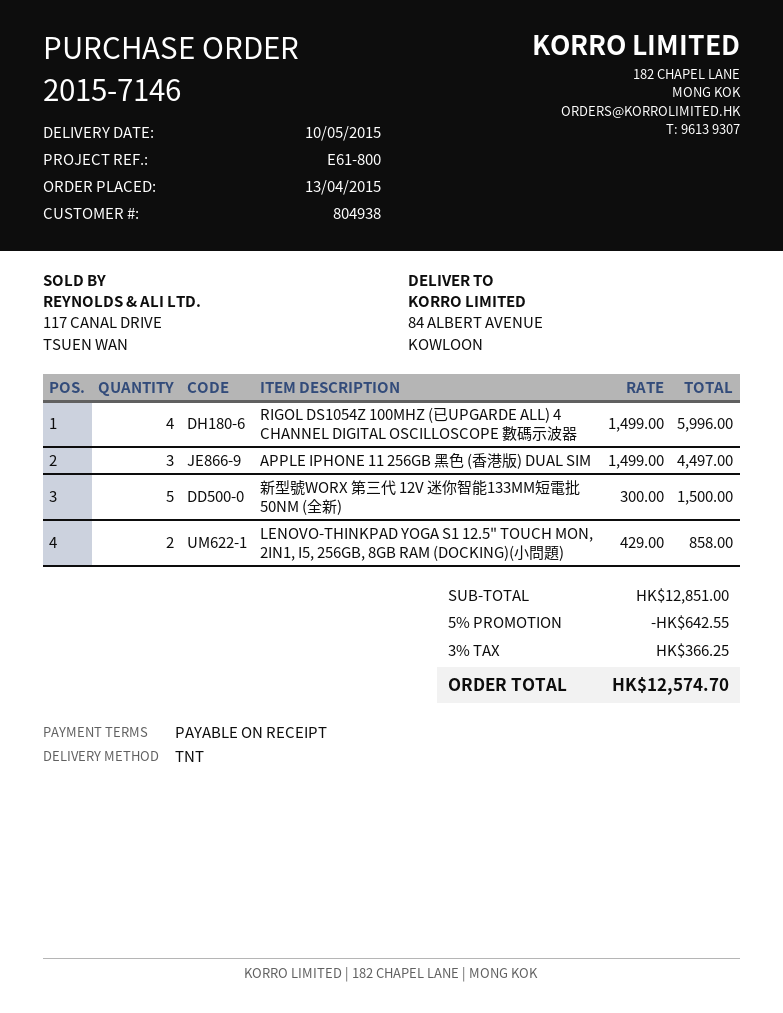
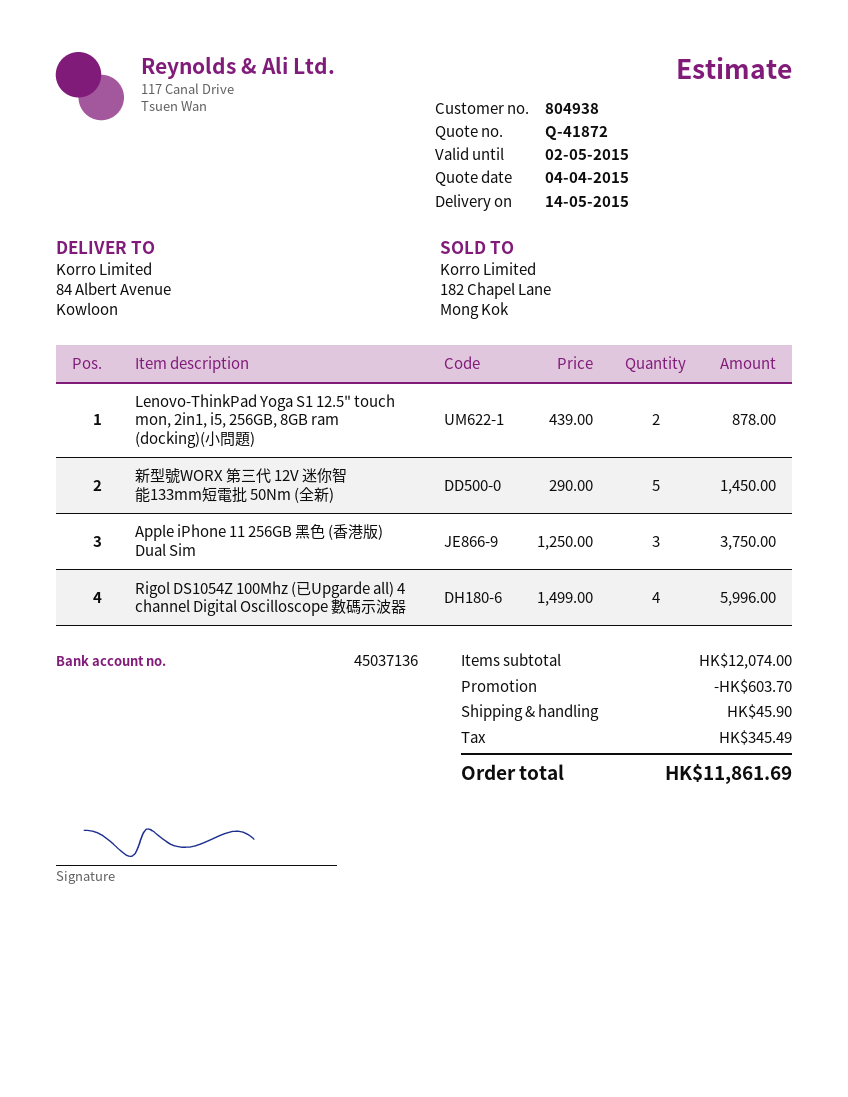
delivery date: 2015-05-10 -> 2015-05-14
APPLE IPHONE 11 256GB 黑色 (香港版) DUAL SIM: 3 x 1499.00 = 4497.00 -> 3 x 1250.00 = 3750.00
新型號WORX 第三代 12V 迷你智能133MM短電批 50NM (全新): 5 x 300.00 = 1500.00 -> 5 x 290.00 = 1450.00
LENOVO-THINKPAD YOGA S1 12.5" TOUCH MON, 2IN1, I5, 256GB, 8GB RAM (DOCKING)(小問題): 2 x 429.00 = 858.00 -> 2 x 439.00 = 878.00
subtotal: 12851.00 -> 12074.00
discount: 642.55 -> 603.70
shipping: none -> 45.90
tax: 366.25 -> 345.49
total: 12574.70 -> 11861.69

